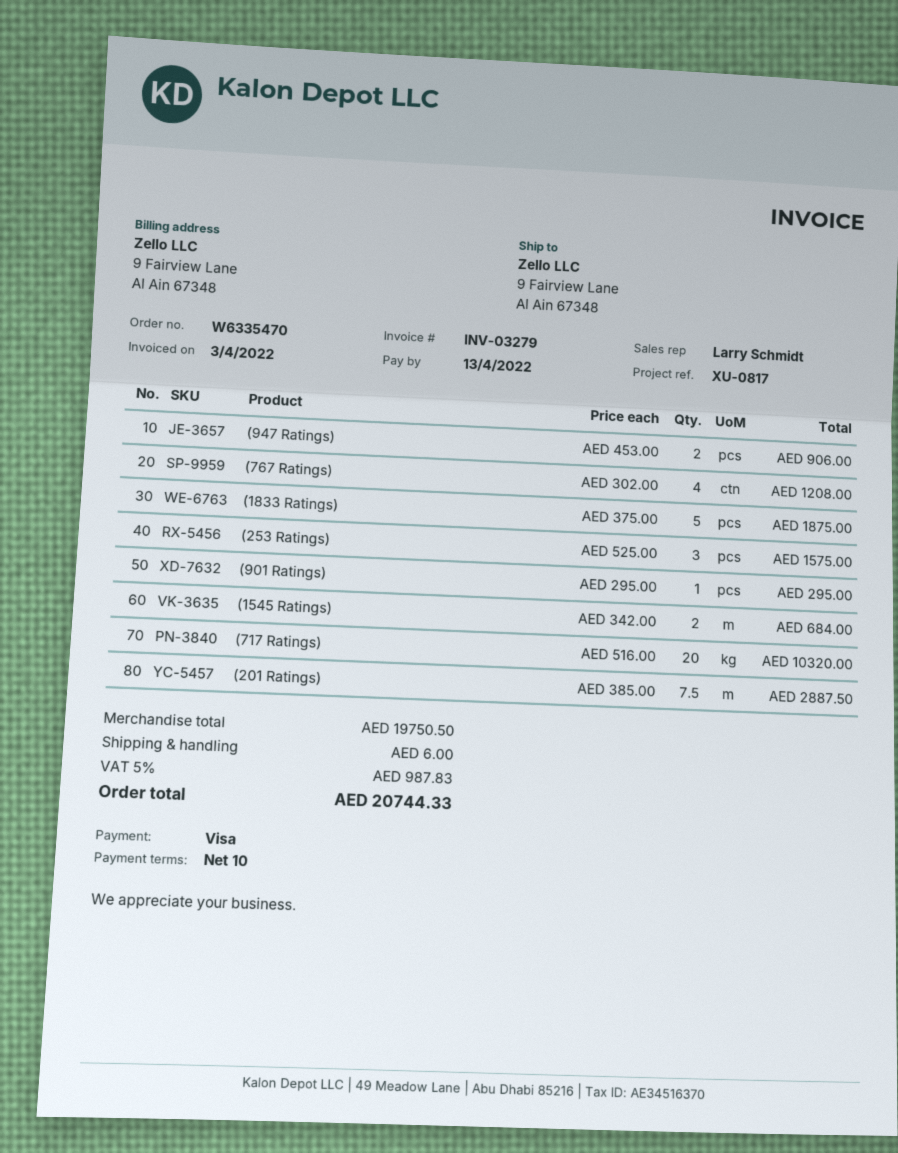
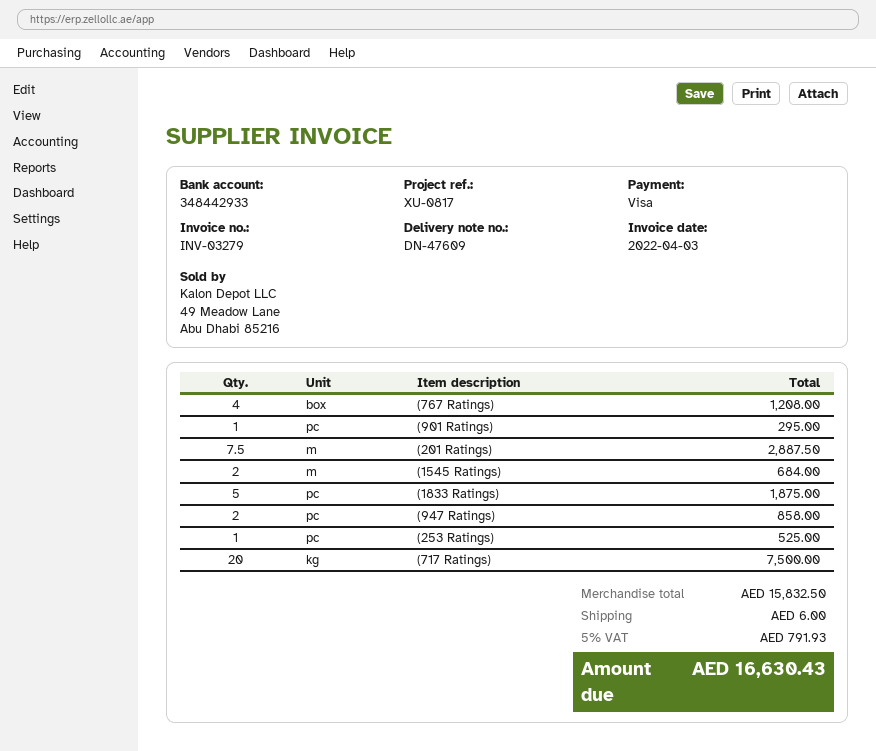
(947 Ratings): 2 for 906.00 -> 2 for 858.00
(253 Ratings): 3 for 1575.00 -> 1 for 525.00
(717 Ratings): 20 for 10320.00 -> 20 for 7500.00
subtotal: 19750.50 -> 15832.50
tax: 5% = 987.83 -> 5% = 791.93
total: 20744.33 -> 16630.43

